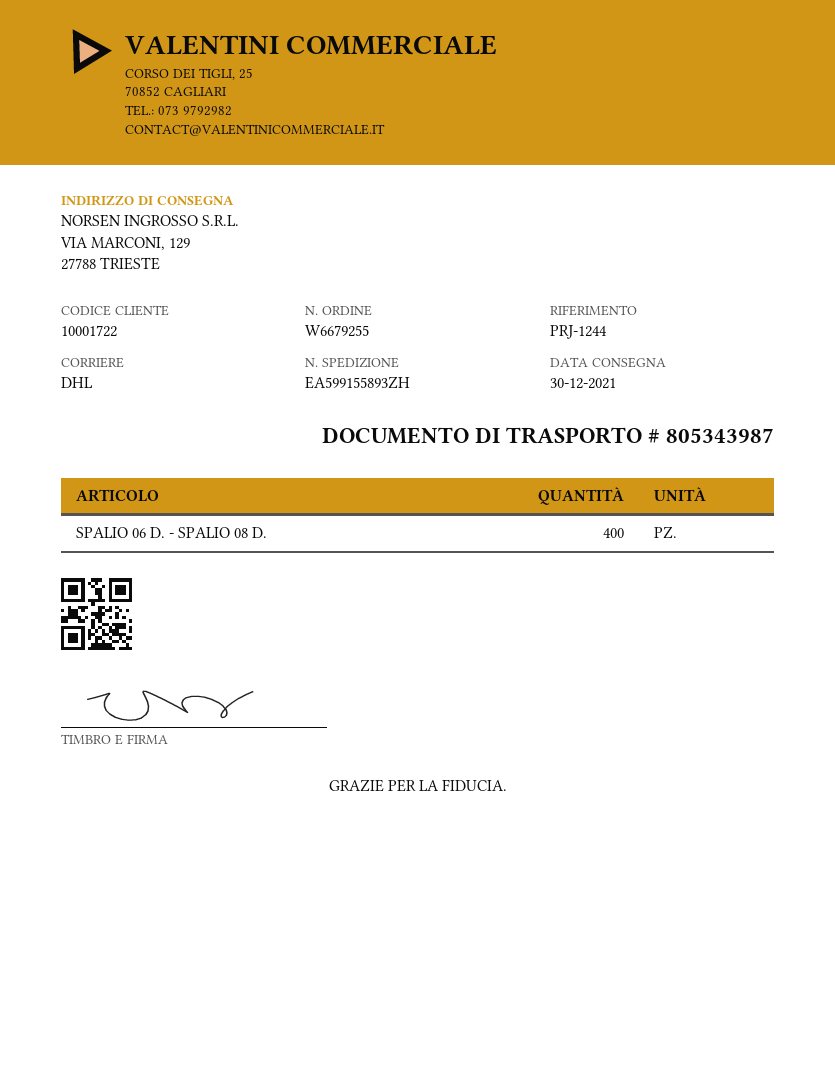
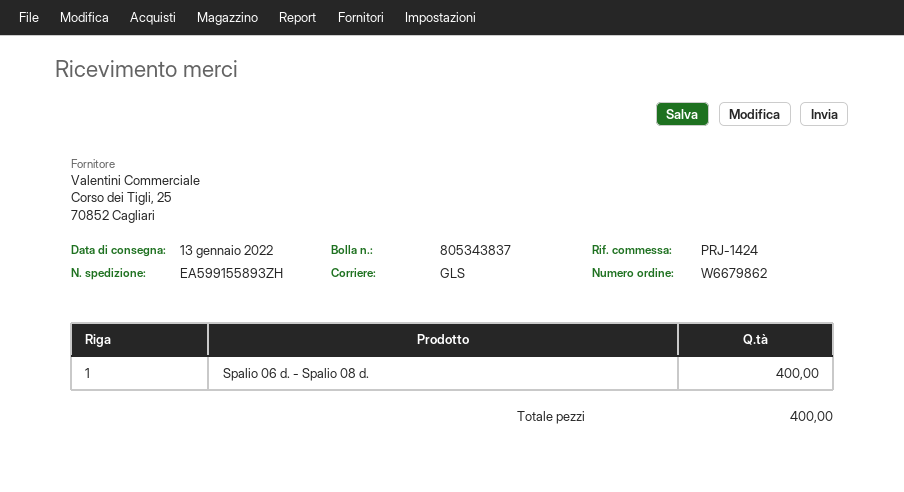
order number: W6679255 -> W6679862
delivery note number: 805343987 -> 805343837
delivery date: 2021-12-30 -> 2022-01-13
reference: PRJ-1244 -> PRJ-1424
shipping method: DHL -> GLS

